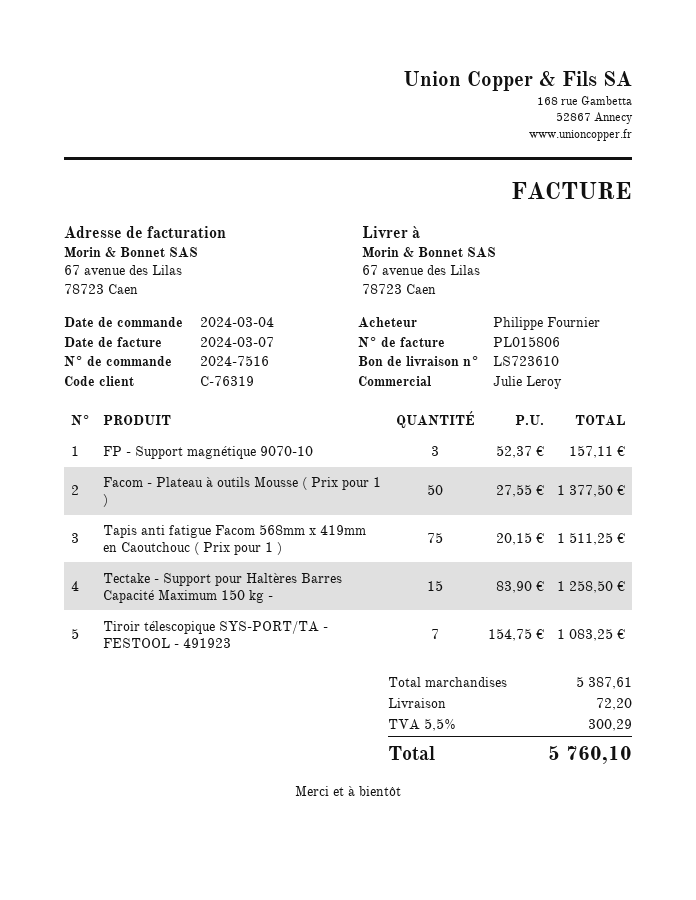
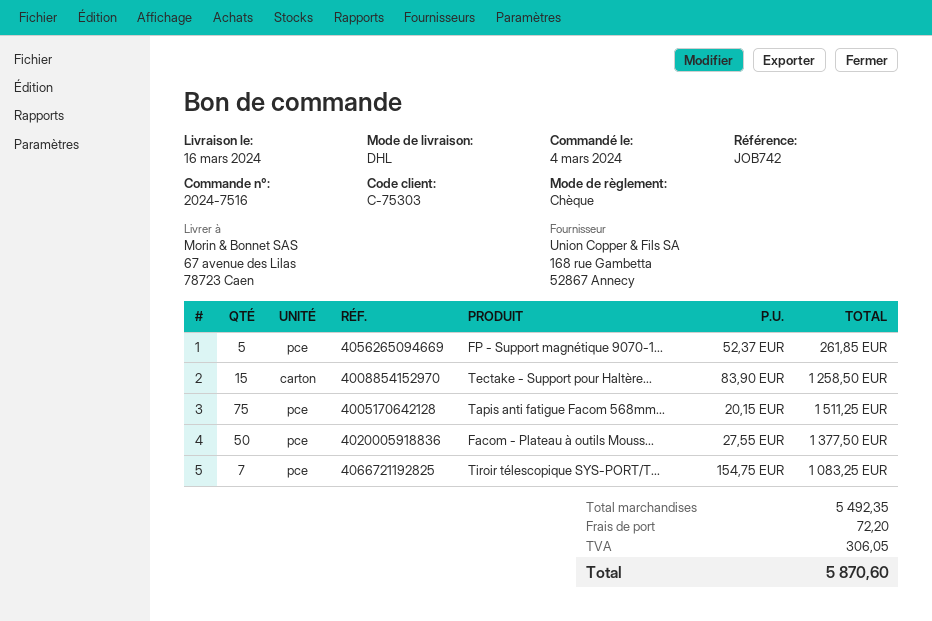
customer number: C-76319 -> C-75303
FP - Support magnétique 9070-10: 3 x 52.37 = 157.11 -> 5 x 52.37 = 261.85
subtotal: 5387.61 -> 5492.35
tax: 300.29 -> 306.05
total: 5760.10 -> 5870.60

